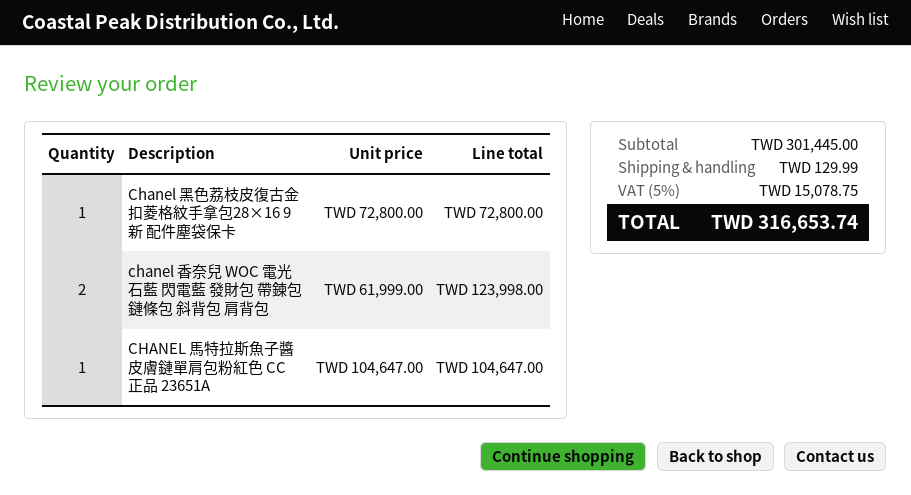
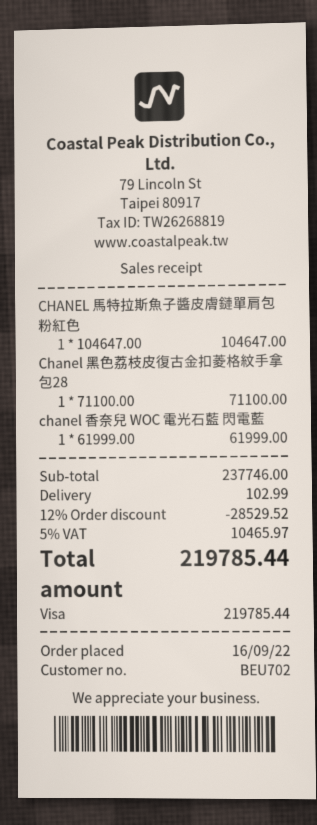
Chanel 黑色荔枝皮復古金扣菱格紋手拿包28×16 9新 配件塵袋保卡: 1 x 72800.00 = 72800.00 -> 1 x 71100.00 = 71100.00
chanel 香奈兒 WOC 電光石藍 閃電藍 發財包 帶鍊包 鏈條包 斜背包 肩背包: 2 x 61999.00 = 123998.00 -> 1 x 61999.00 = 61999.00
subtotal: 301445.00 -> 237746.00
discount: none -> 12% = 28529.52
shipping: 129.99 -> 102.99
tax: 5% = 15078.75 -> 5% = 10465.97
total: 316653.74 -> 219785.44

